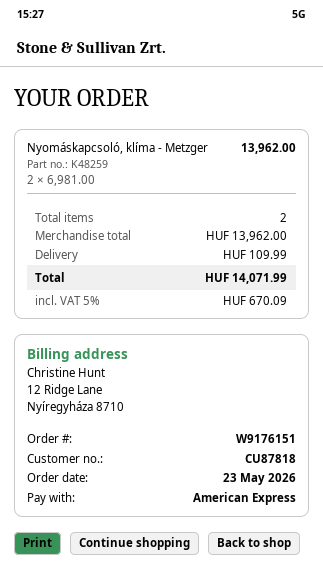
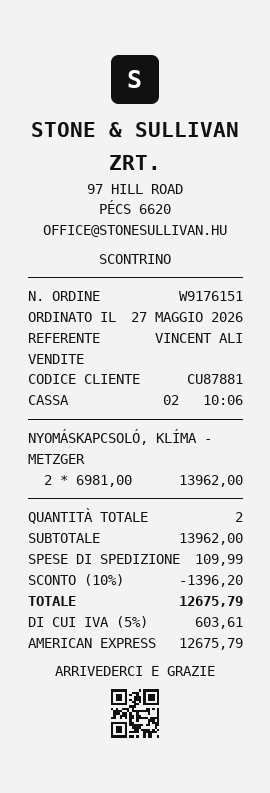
order date: 2026-05-23 -> 2026-05-27
customer number: CU87818 -> CU87881
discount: none -> 10% = 1396.20
tax: 5% = 670.09 -> 5% = 603.61
total: 14071.99 -> 12675.79

